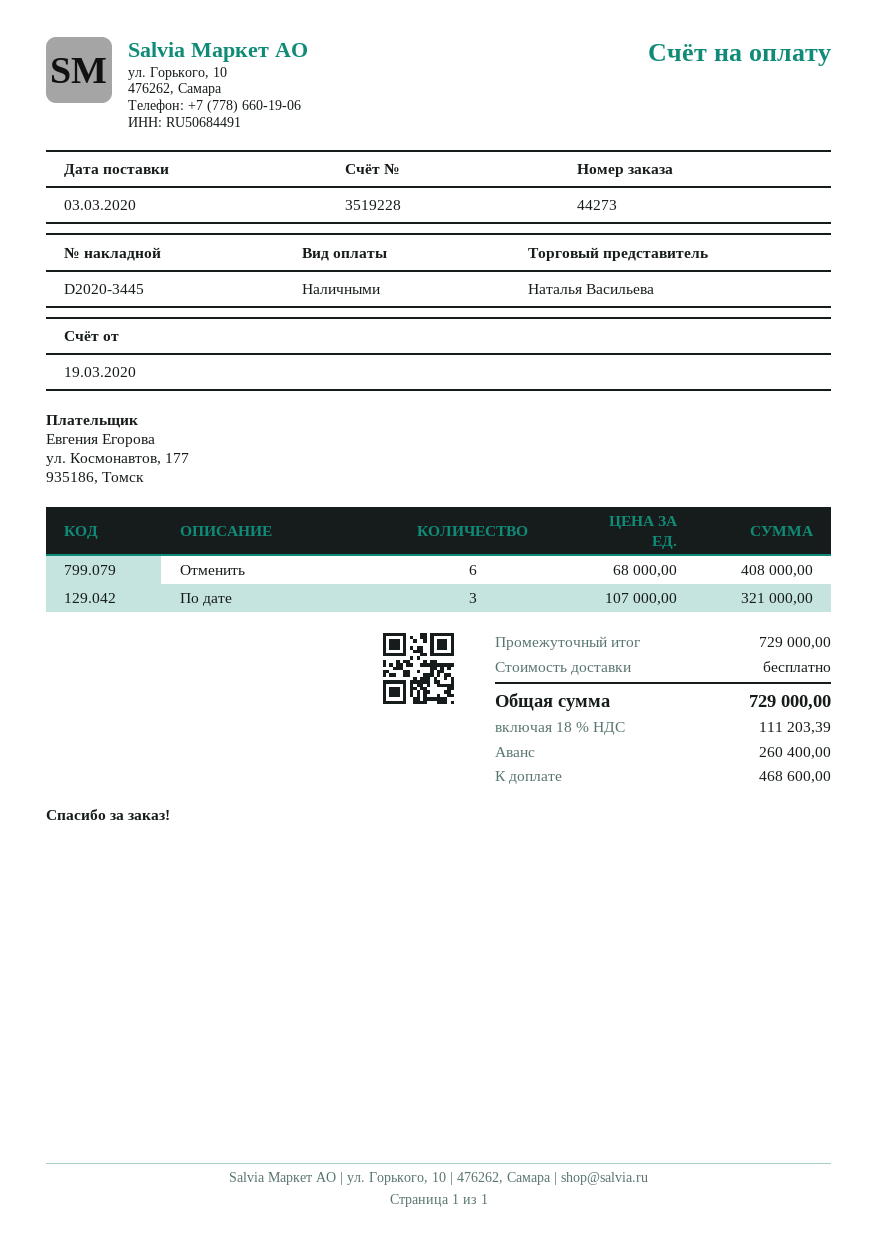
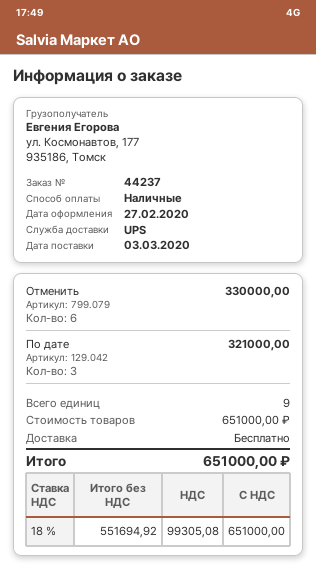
order number: 44273 -> 44237
Отменить: 6 for 408000.00 -> 6 for 330000.00
subtotal: 729000.00 -> 651000.00
tax: 18% = 111203.39 -> 18% = 99305.08
total: 729000.00 -> 651000.00

